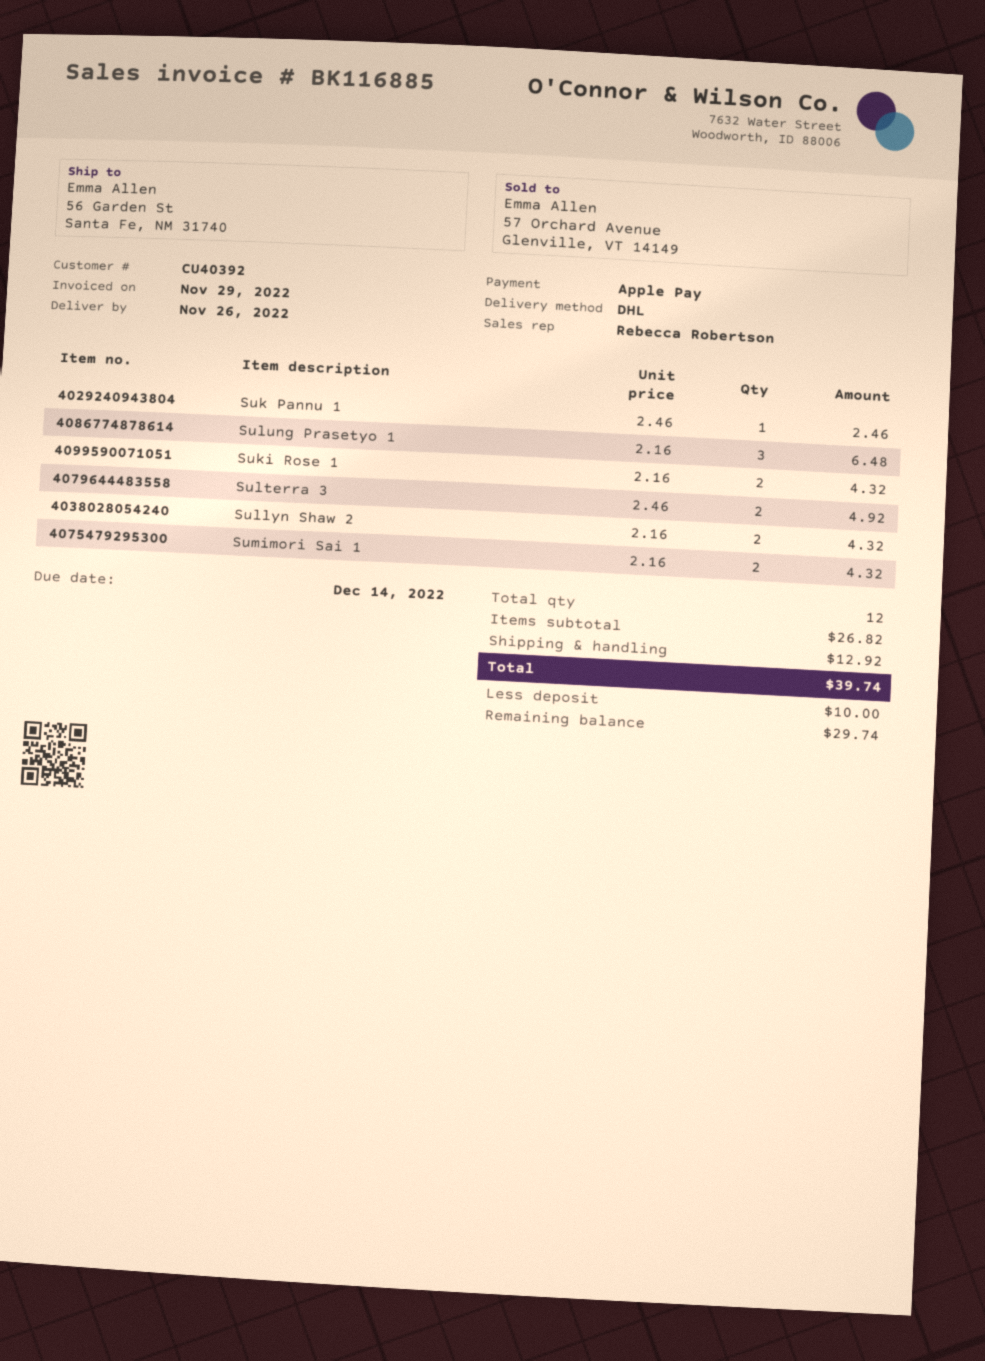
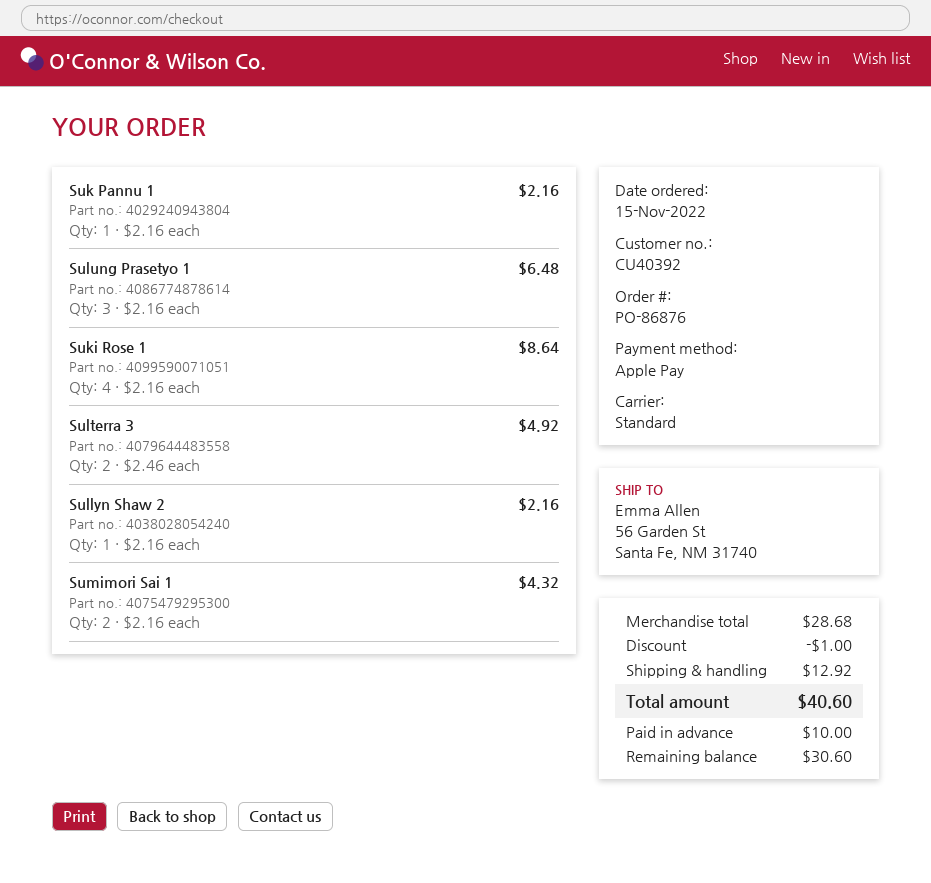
shipping method: DHL -> standard
Suk Pannu 1: 1 x 2.46 = 2.46 -> 1 x 2.16 = 2.16
Suki Rose 1: 2 x 2.16 = 4.32 -> 4 x 2.16 = 8.64
Sullyn Shaw 2: 2 x 2.16 = 4.32 -> 1 x 2.16 = 2.16
subtotal: 26.82 -> 28.68
discount: none -> 1.00
total: 39.74 -> 40.60
balance: 29.74 -> 30.60

